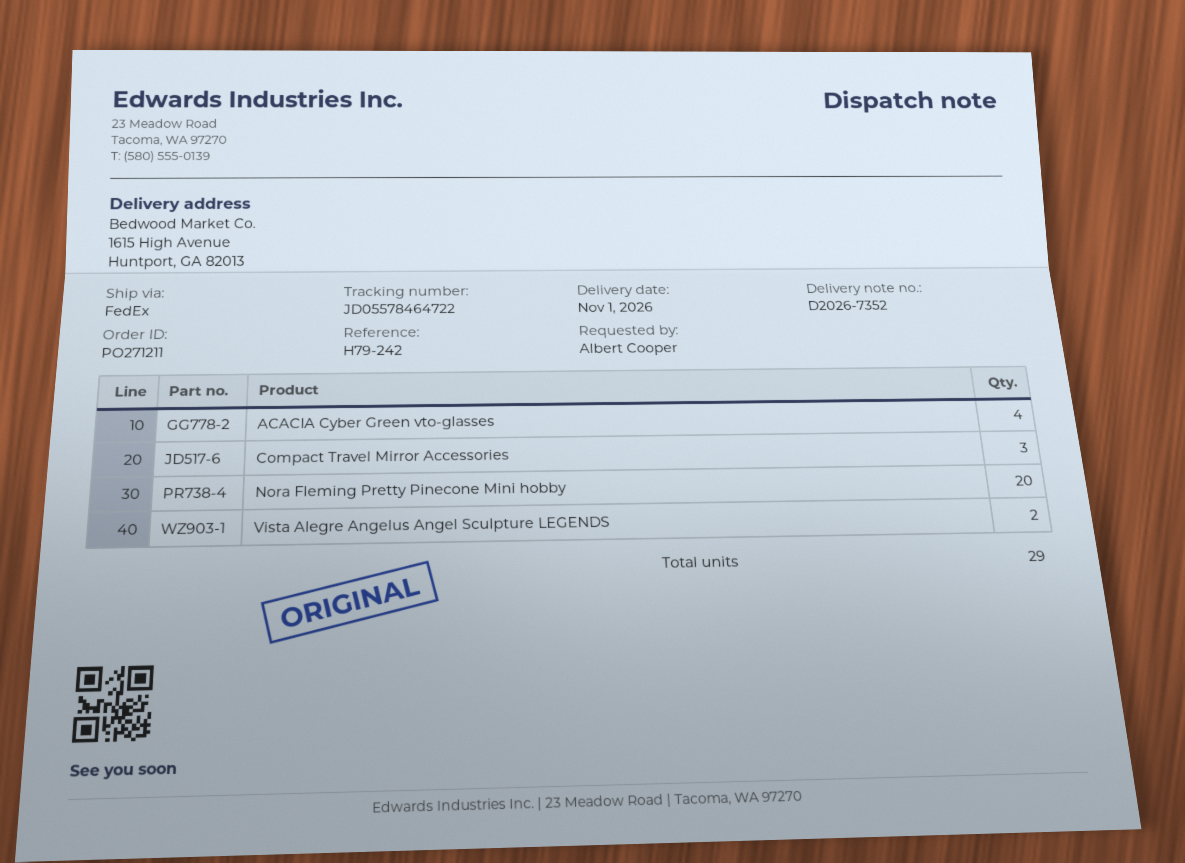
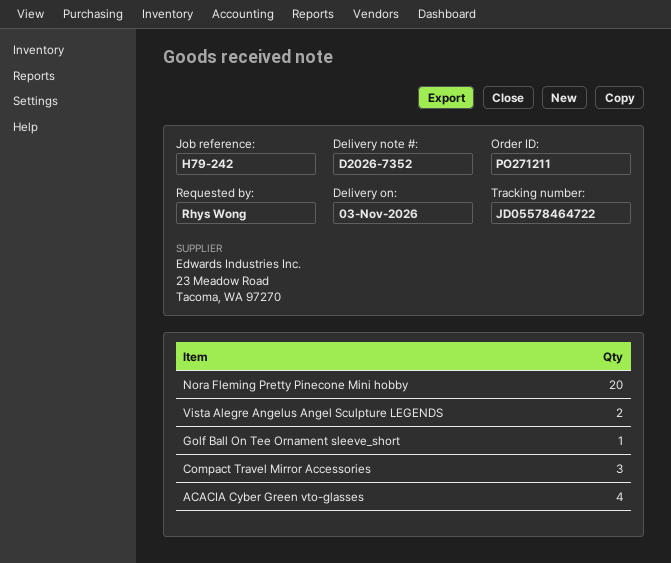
delivery date: 2026-11-01 -> 2026-11-03
ordered by: Albert Cooper -> Rhys Wong
Golf Ball On Tee Ornament sleeve_short: none -> 1

